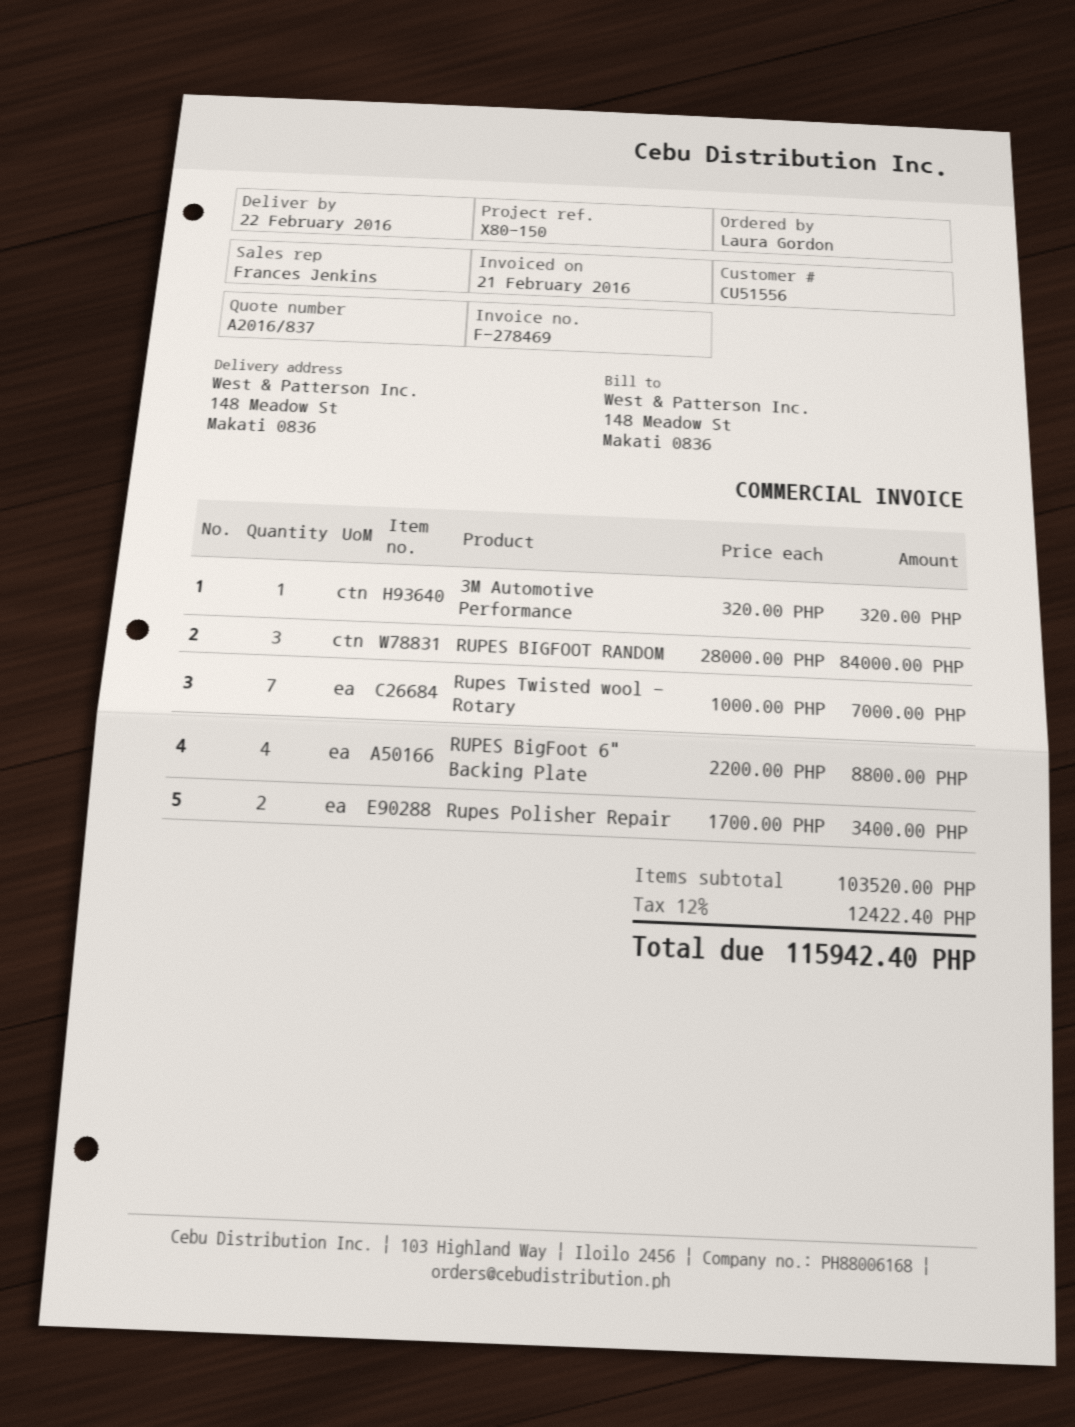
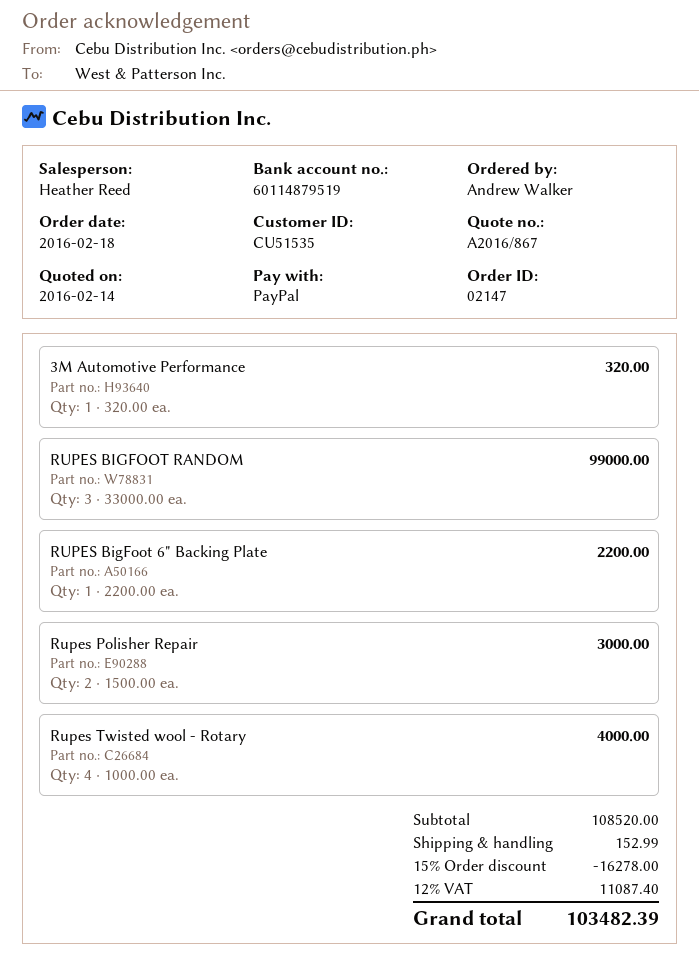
quote number: A2016/837 -> A2016/867
customer number: CU51556 -> CU51535
ordered by: Laura Gordon -> Andrew Walker
sales rep: Frances Jenkins -> Heather Reed
RUPES BIGFOOT RANDOM: 3 x 28000.00 = 84000.00 -> 3 x 33000.00 = 99000.00
Rupes Twisted wool - Rotary: 7 x 1000.00 = 7000.00 -> 4 x 1000.00 = 4000.00
RUPES BigFoot 6" Backing Plate: 4 x 2200.00 = 8800.00 -> 1 x 2200.00 = 2200.00
Rupes Polisher Repair: 2 x 1700.00 = 3400.00 -> 2 x 1500.00 = 3000.00
subtotal: 103520.00 -> 108520.00
discount: none -> 15% = 16278.00
shipping: none -> 152.99
tax: 12% = 12422.40 -> 12% = 11087.40
total: 115942.40 -> 103482.39

